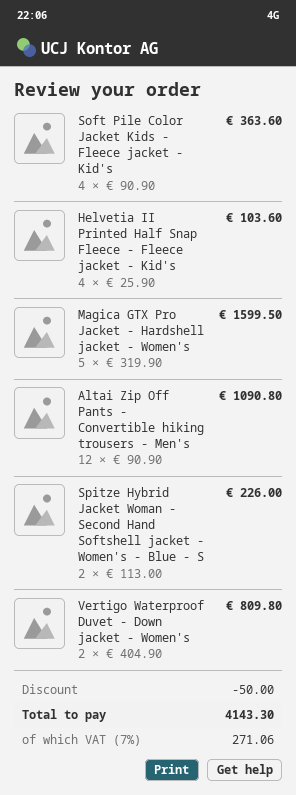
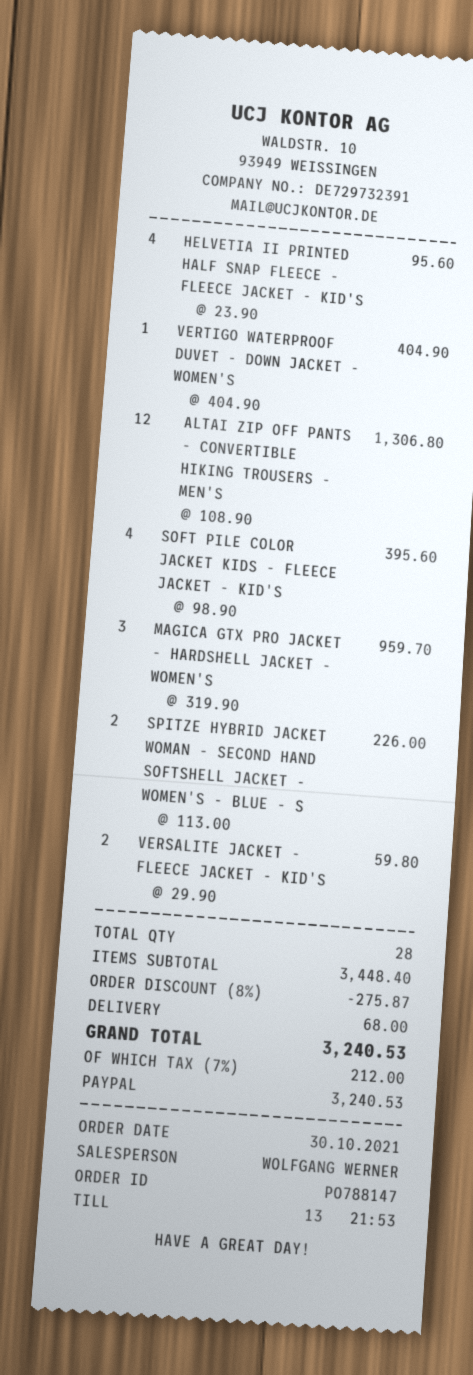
Soft Pile Color Jacket Kids - Fleece jacket - Kid's: 4 x 90.90 = 363.60 -> 4 x 98.90 = 395.60
Helvetia II Printed Half Snap Fleece - Fleece jacket - Kid's: 4 x 25.90 = 103.60 -> 4 x 23.90 = 95.60
Magica GTX Pro Jacket - Hardshell jacket - Women's: 5 x 319.90 = 1599.50 -> 3 x 319.90 = 959.70
Altai Zip Off Pants - Convertible hiking trousers - Men's: 12 x 90.90 = 1090.80 -> 12 x 108.90 = 1306.80
Vertigo Waterproof Duvet - Down jacket - Women's: 2 x 404.90 = 809.80 -> 1 x 404.90 = 404.90
VERSALITE JACKET - FLEECE JACKET - KID'S: none -> 2 x 29.90 = 59.80
discount: 50.00 -> 275.87
shipping: none -> 68.00
tax: 7% = 271.06 -> 7% = 212.00
total: 4143.30 -> 3240.53

